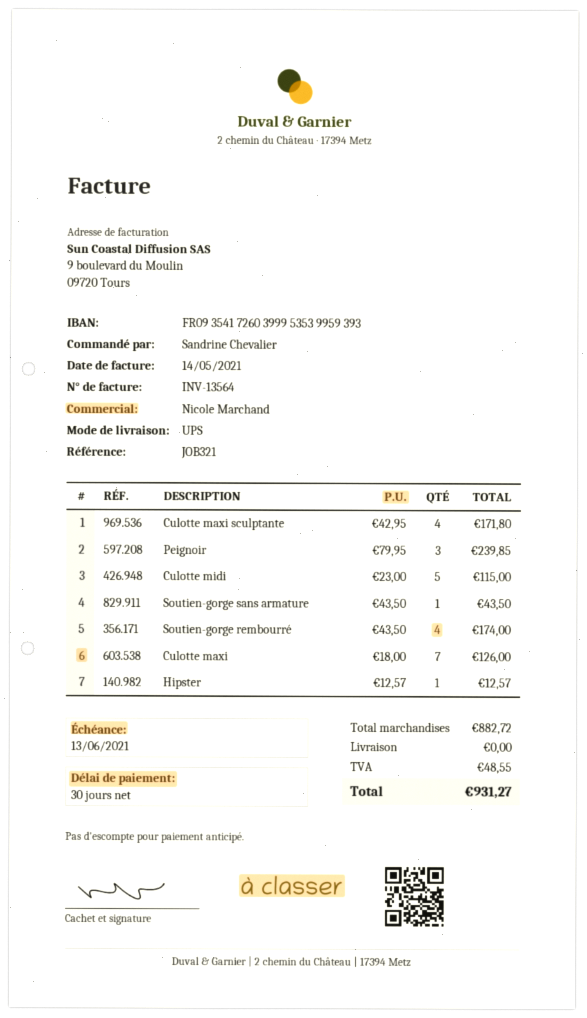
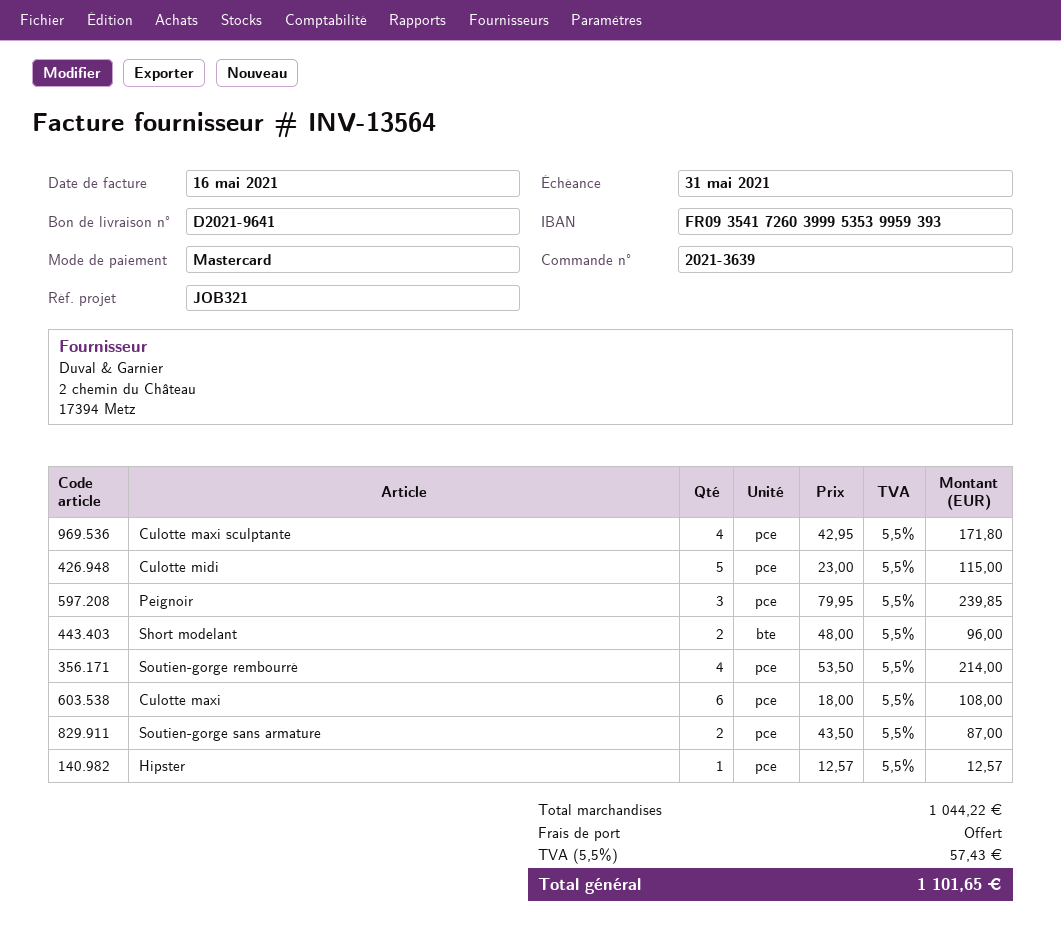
invoice date: 2021-05-14 -> 2021-05-16
due date: 2021-06-13 -> 2021-05-31
Soutien-gorge sans armature: 1 x 43.50 = 43.50 -> 2 x 43.50 = 87.00
Soutien-gorge rembourré: 4 x 43.50 = 174.00 -> 4 x 53.50 = 214.00
Culotte maxi: 7 x 18.00 = 126.00 -> 6 x 18.00 = 108.00
Short modelant: none -> 2 x 48.00 = 96.00
subtotal: 882.72 -> 1044.22
tax: 48.55 -> 57.43
total: 931.27 -> 1101.65

